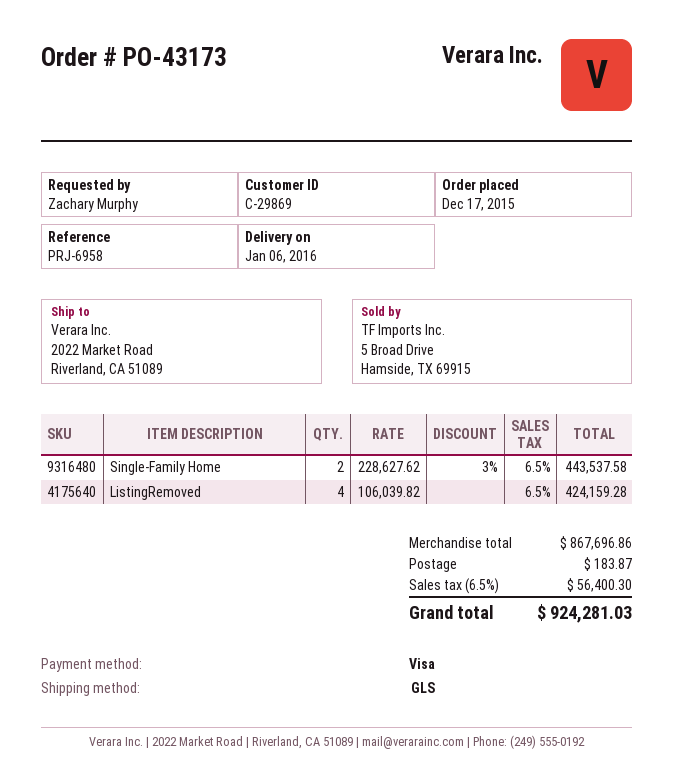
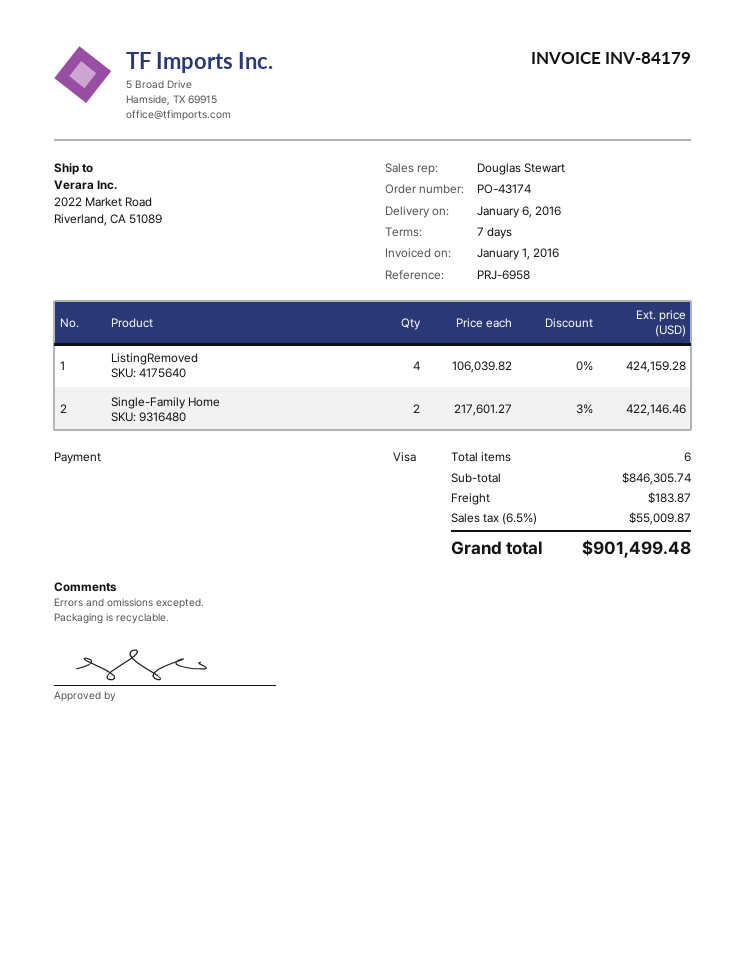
order number: PO-43173 -> PO-43174
Single-Family Home: 2 x 228627.62 - 3% = 443537.58 -> 2 x 217601.27 - 3% = 422146.46
subtotal: 867696.86 -> 846305.74
tax: 6.5% = 56400.30 -> 6.5% = 55009.87
total: 924281.03 -> 901499.48

